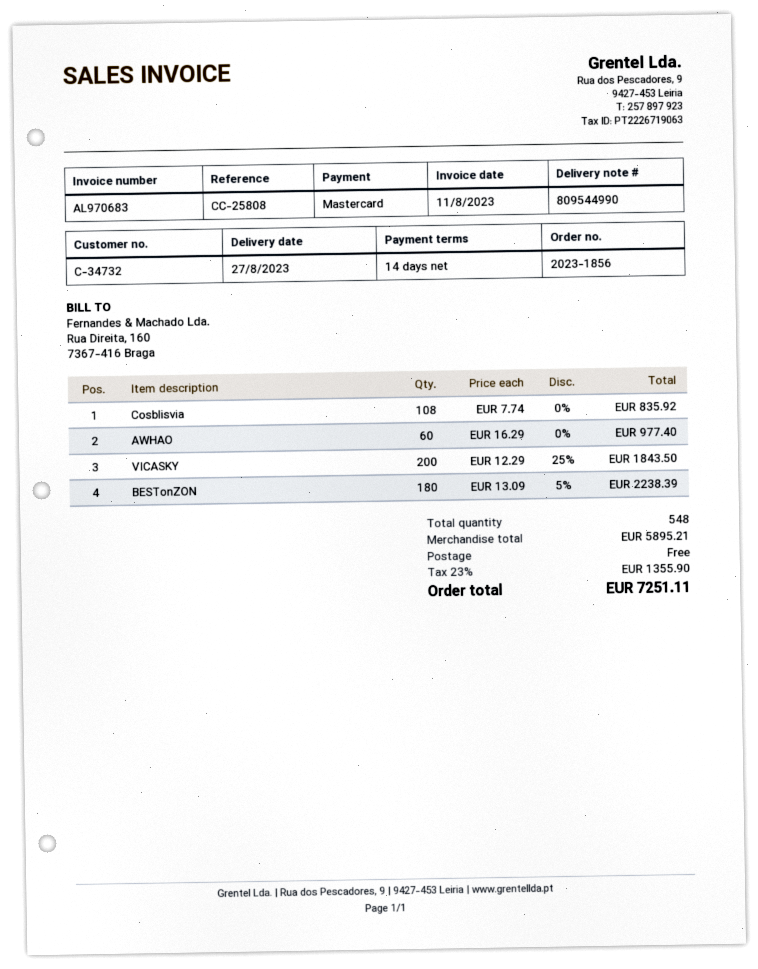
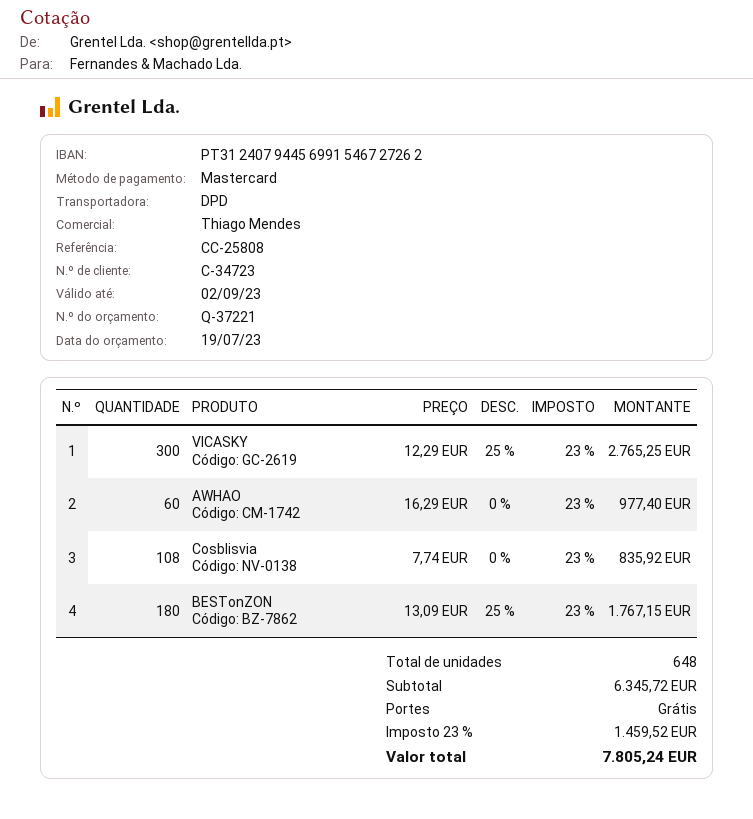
customer number: C-34732 -> C-34723
VICASKY: 200 x 12.29 - 25% = 1843.50 -> 300 x 12.29 - 25% = 2765.25
BESTonZON: 180 x 13.09 - 5% = 2238.39 -> 180 x 13.09 - 25% = 1767.15
total quantity: 548 -> 648
subtotal: 5895.21 -> 6345.72
tax: 23% = 1355.90 -> 23% = 1459.52
total: 7251.11 -> 7805.24

